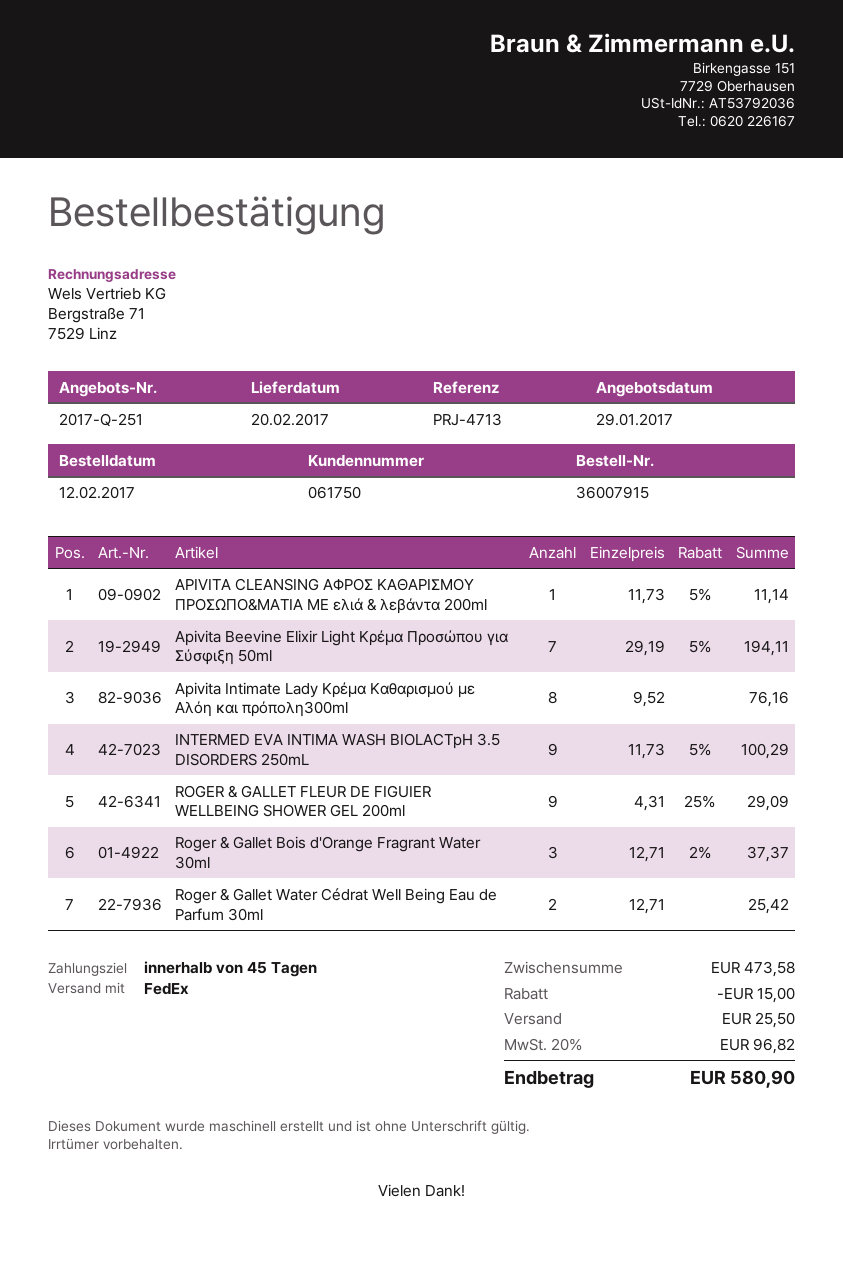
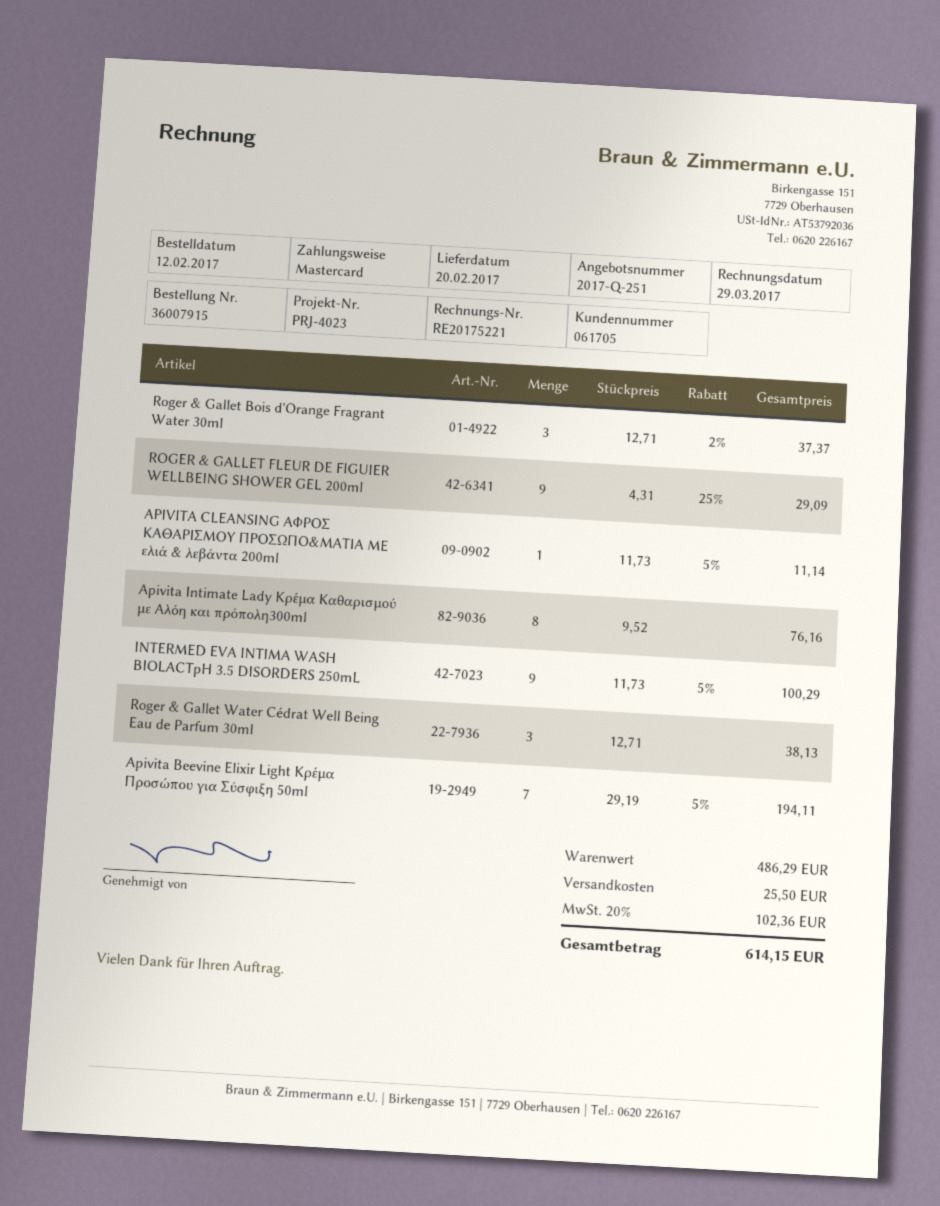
customer number: 061750 -> 061705
reference: PRJ-4713 -> PRJ-4023
Roger & Gallet Water Cédrat Well Being Eau de Parfum 30ml: 2 x 12.71 = 25.42 -> 3 x 12.71 = 38.13
subtotal: 473.58 -> 486.29
discount: 15.00 -> none
tax: 20% = 96.82 -> 20% = 102.36
total: 580.90 -> 614.15

